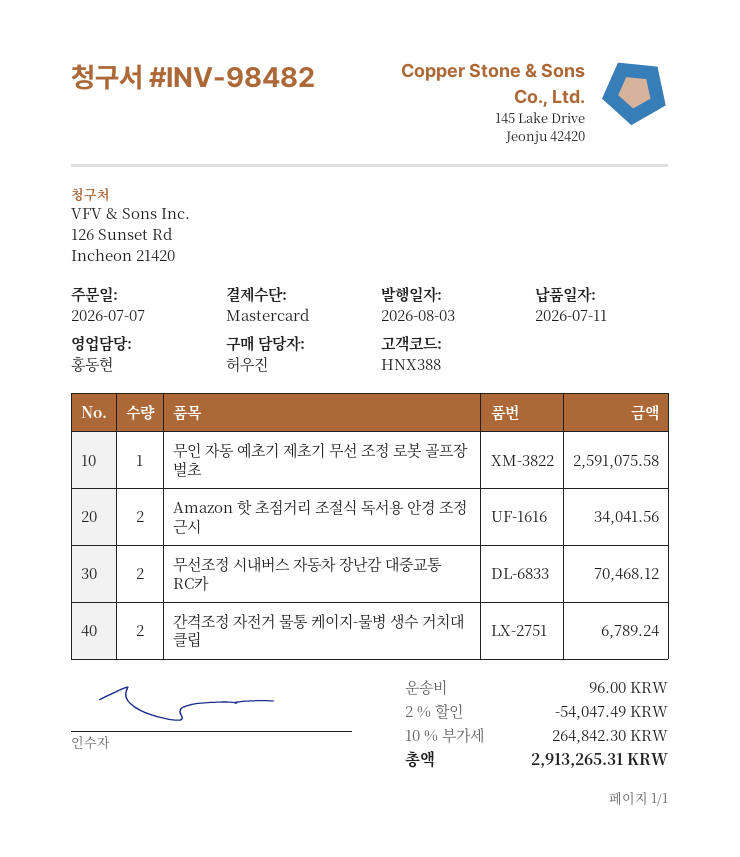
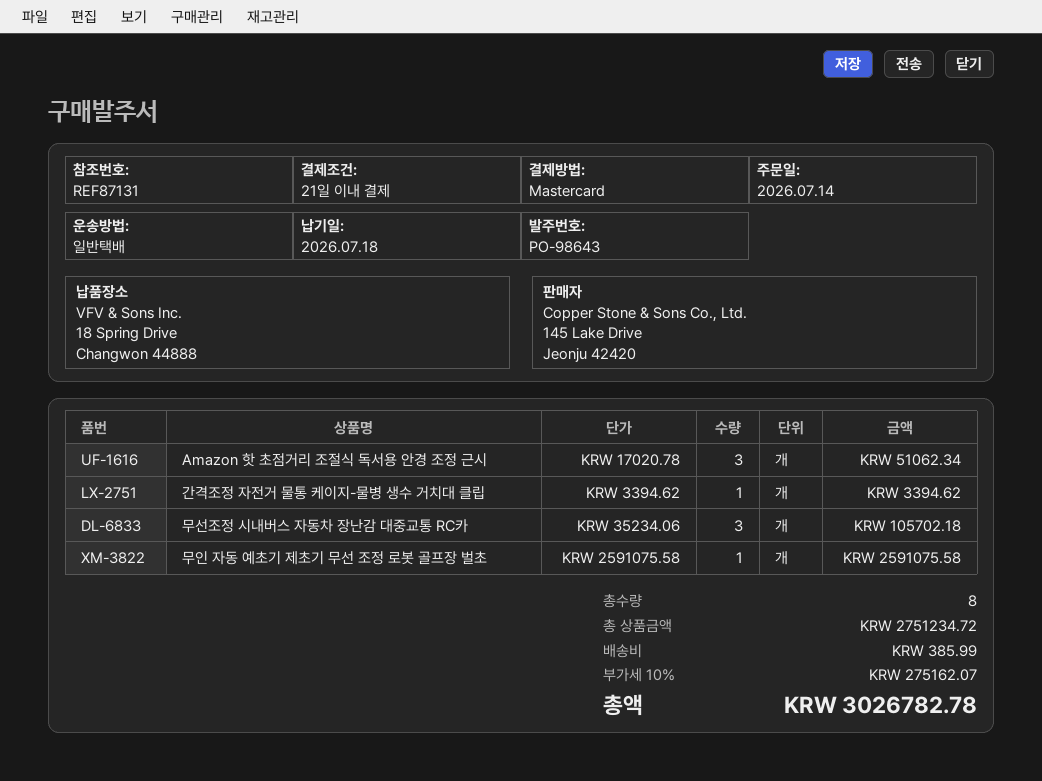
order date: 2026-07-07 -> 2026-07-14
delivery date: 2026-07-11 -> 2026-07-18
Amazon 핫 초점거리 조절식 독서용 안경 조정 근시: 2 for 34041.56 -> 3 for 51062.34
무선조정 시내버스 자동차 장난감 대중교통 RC카: 2 for 70468.12 -> 3 for 105702.18
간격조정 자전거 물통 케이지-물병 생수 거치대 클립: 2 for 6789.24 -> 1 for 3394.62
discount: 2% = 54047.49 -> none
shipping: 96.00 -> 385.99
tax: 10% = 264842.30 -> 10% = 275162.07
total: 2913265.31 -> 3026782.78

